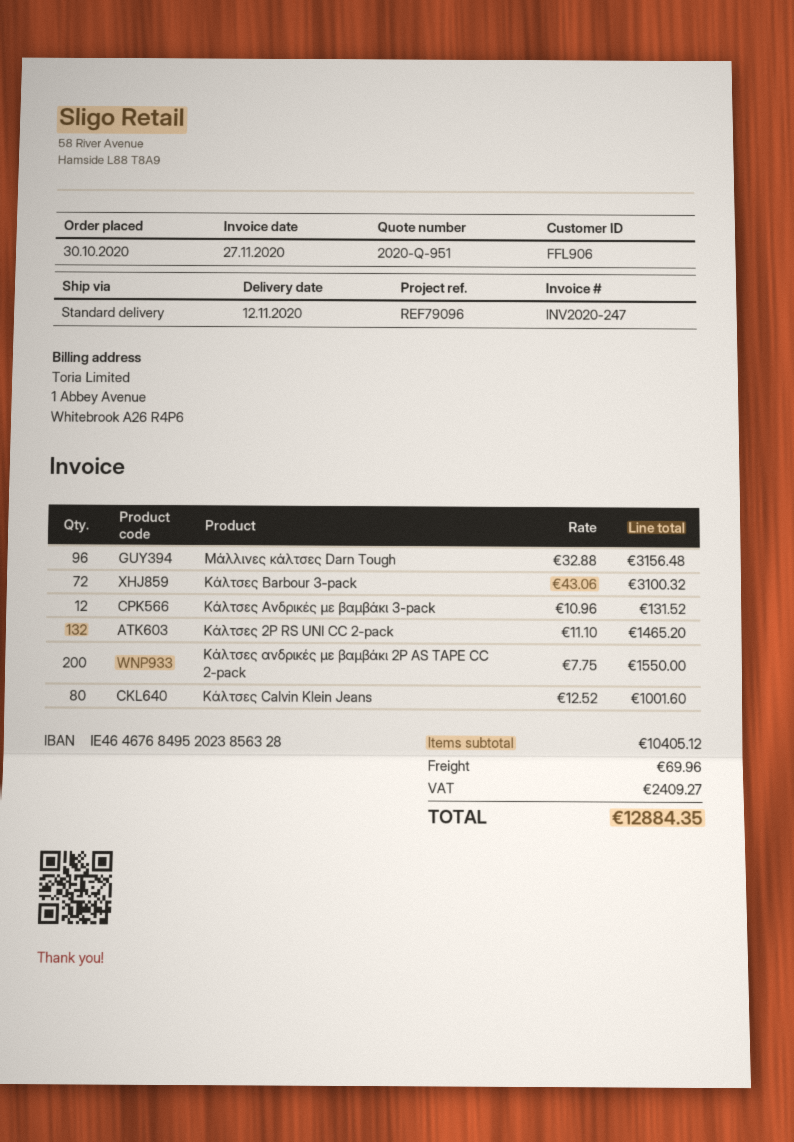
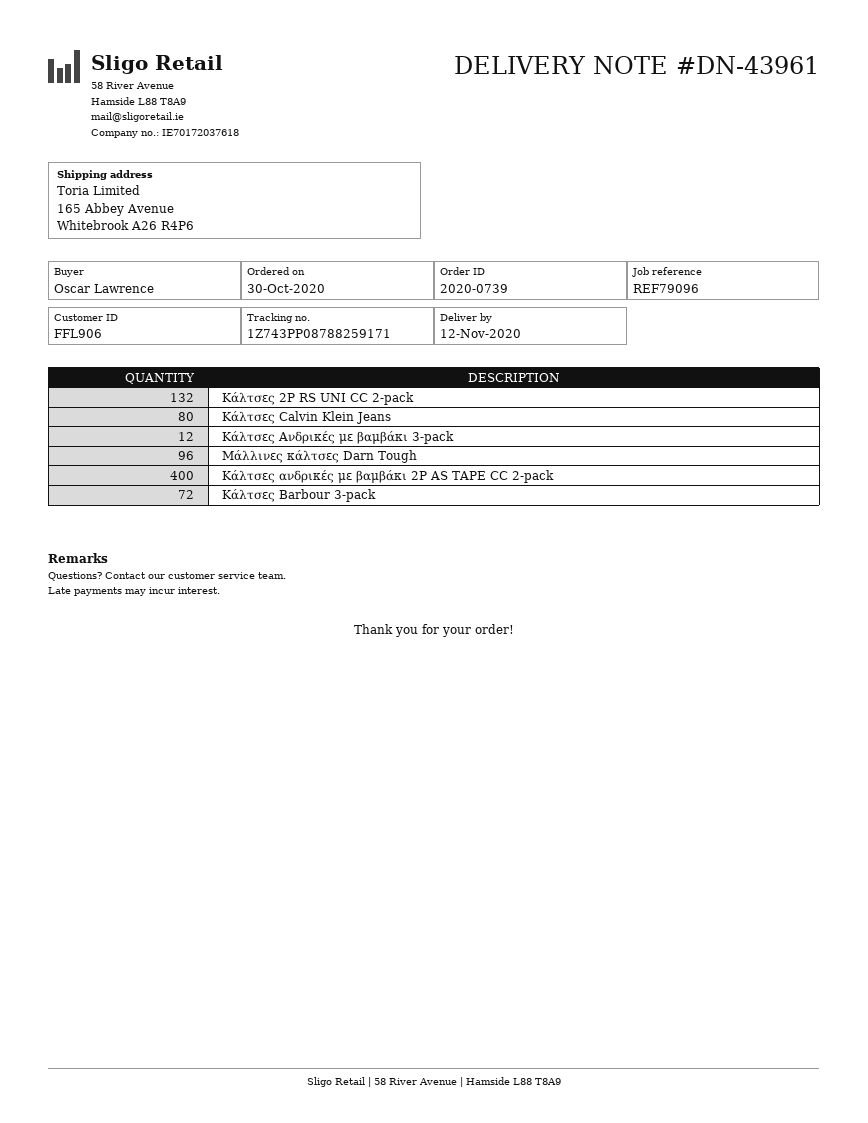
Κάλτσες ανδρικές με βαμβάκι 2P AS TAPE CC 2-pack: 200 -> 400

